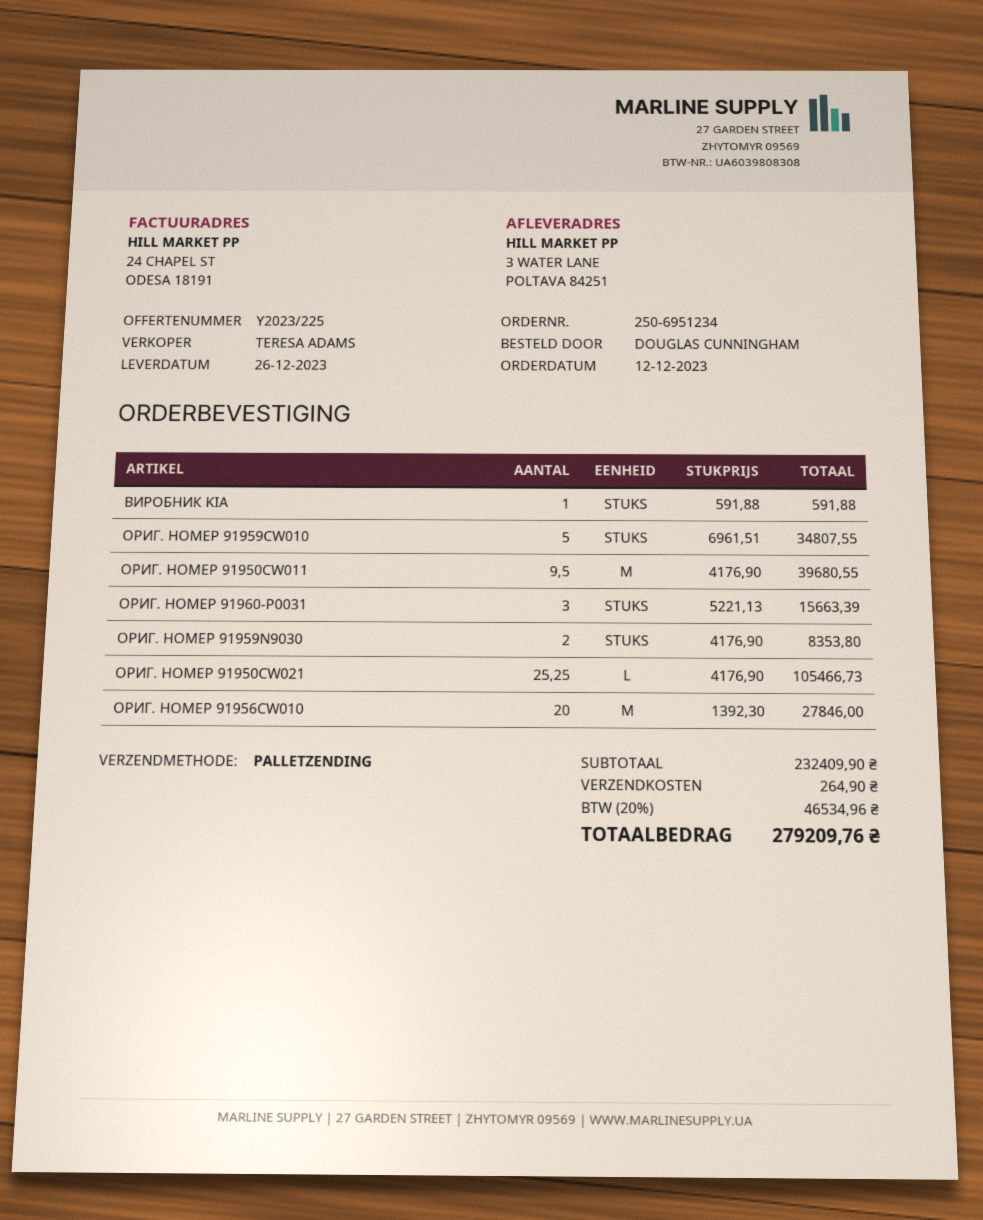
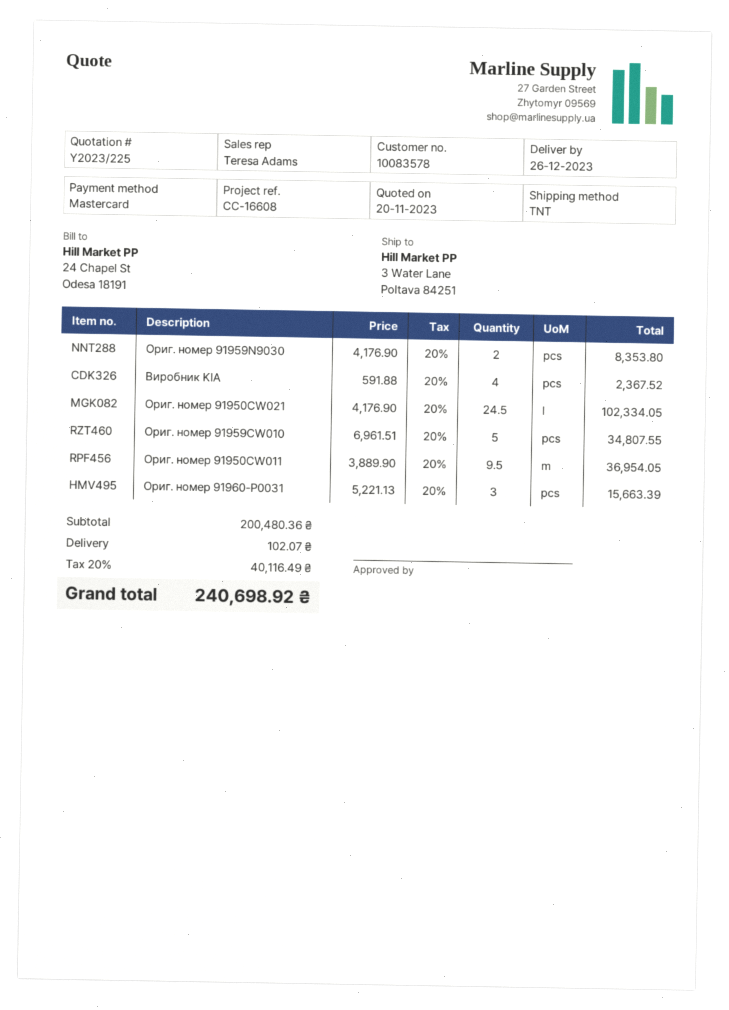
shipping method: pallet freight -> TNT
ВИРОБНИК KIA: 1 x 591.88 = 591.88 -> 4 x 591.88 = 2367.52
ОРИГ. НОМЕР 91950CW011: 9.5 x 4176.90 = 39680.55 -> 9.5 x 3889.90 = 36954.05
ОРИГ. НОМЕР 91950CW021: 25.25 x 4176.90 = 105466.73 -> 24.5 x 4176.90 = 102334.05
ОРИГ. НОМЕР 91956CW010: 20 x 1392.30 = 27846.00 -> none
subtotal: 232409.90 -> 200480.36
shipping: 264.90 -> 102.07
tax: 20% = 46534.96 -> 20% = 40116.49
total: 279209.76 -> 240698.92

